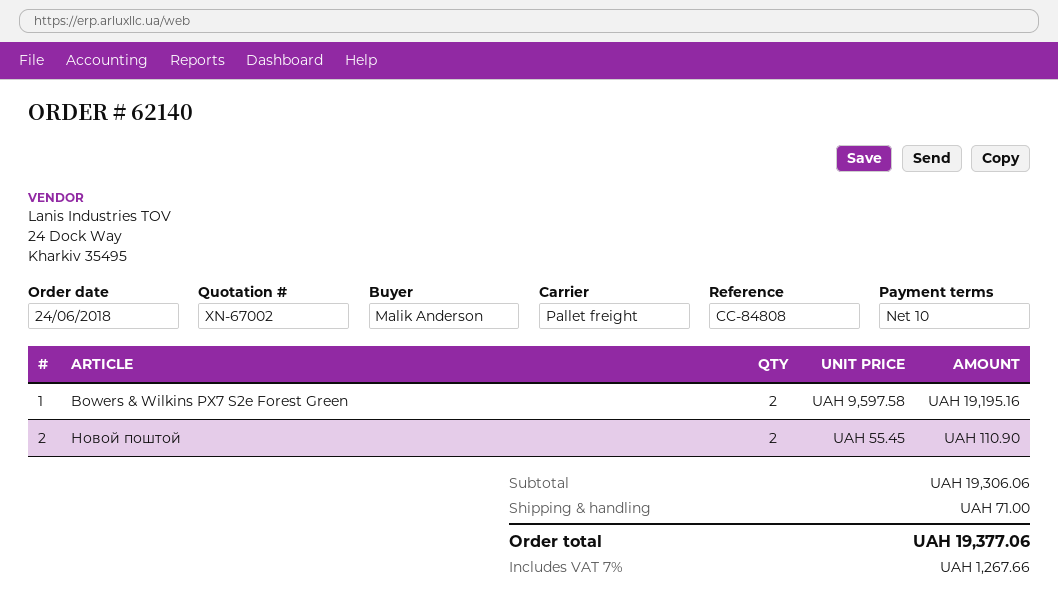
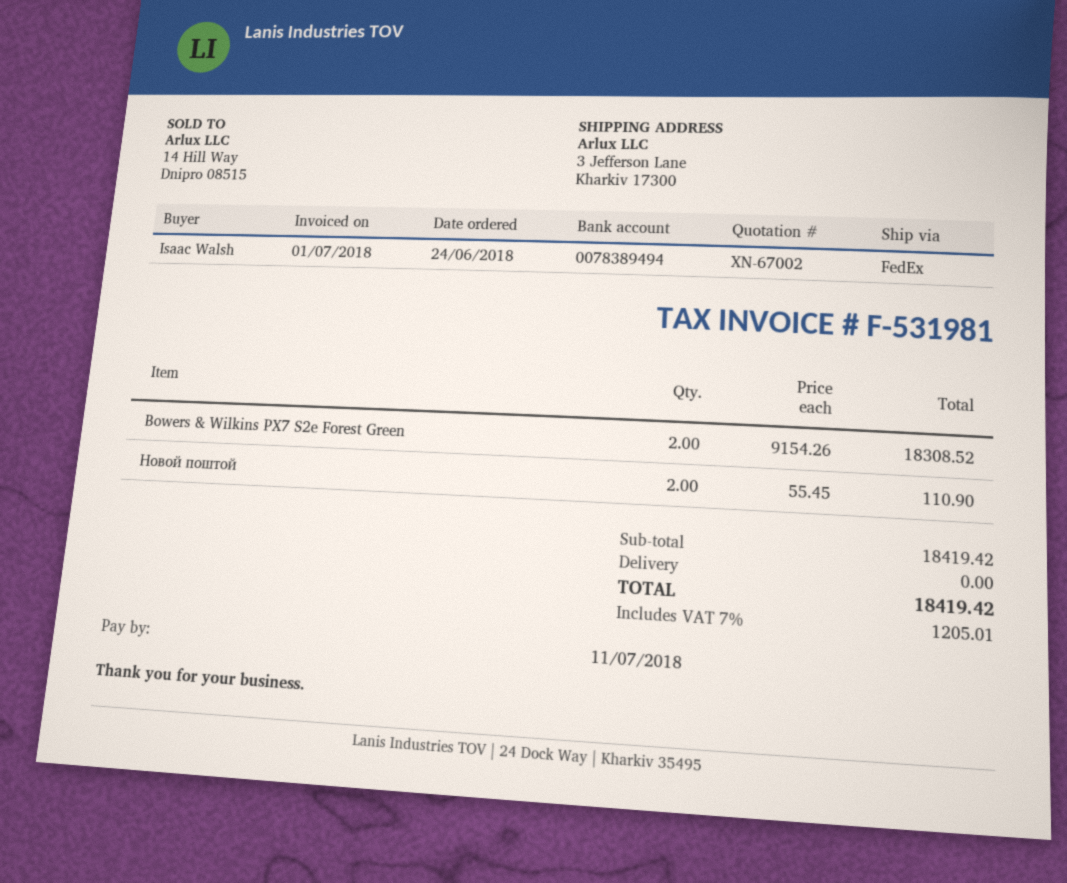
ordered by: Malik Anderson -> Isaac Walsh
shipping method: pallet freight -> FedEx
Bowers & Wilkins PX7 S2e Forest Green: 2 x 9597.58 = 19195.16 -> 2 x 9154.26 = 18308.52
subtotal: 19306.06 -> 18419.42
shipping: 71.00 -> 0.00
tax: 7% = 1267.66 -> 7% = 1205.01
total: 19377.06 -> 18419.42

